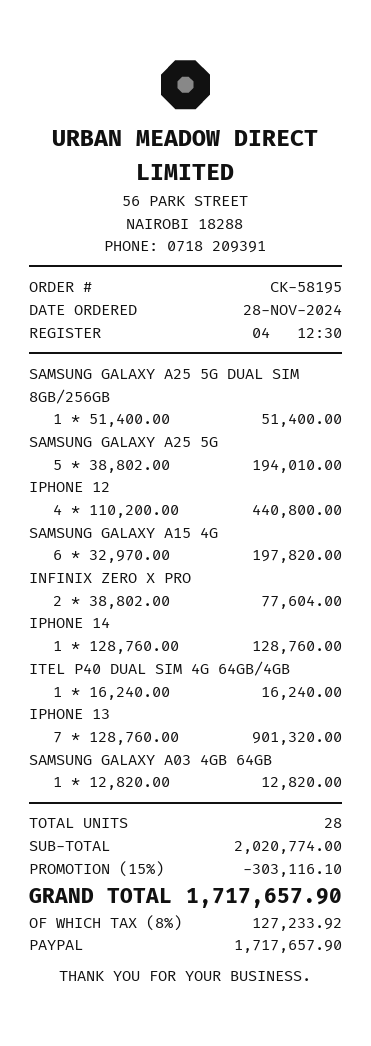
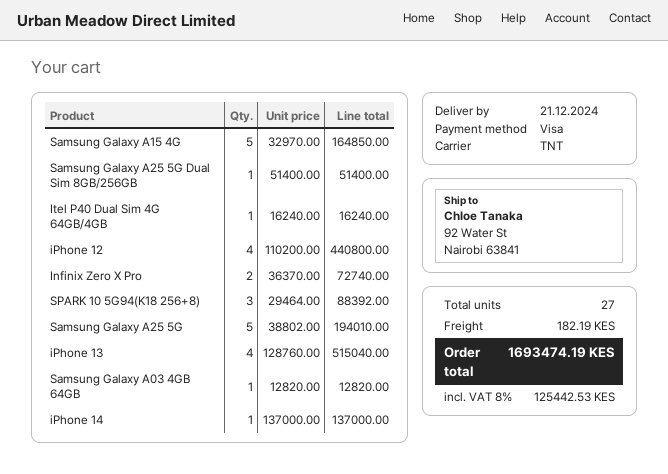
payment method: PayPal -> Visa
SAMSUNG GALAXY A15 4G: 6 x 32970.00 = 197820.00 -> 5 x 32970.00 = 164850.00
INFINIX ZERO X PRO: 2 x 38802.00 = 77604.00 -> 2 x 36370.00 = 72740.00
IPHONE 14: 1 x 128760.00 = 128760.00 -> 1 x 137000.00 = 137000.00
IPHONE 13: 7 x 128760.00 = 901320.00 -> 4 x 128760.00 = 515040.00
SPARK 10 5G94(K18 256+8): none -> 3 x 29464.00 = 88392.00
total quantity: 28 -> 27
discount: 15% = 303116.10 -> none
shipping: none -> 182.19
tax: 8% = 127233.92 -> 8% = 125442.53
total: 1717657.90 -> 1693474.19

